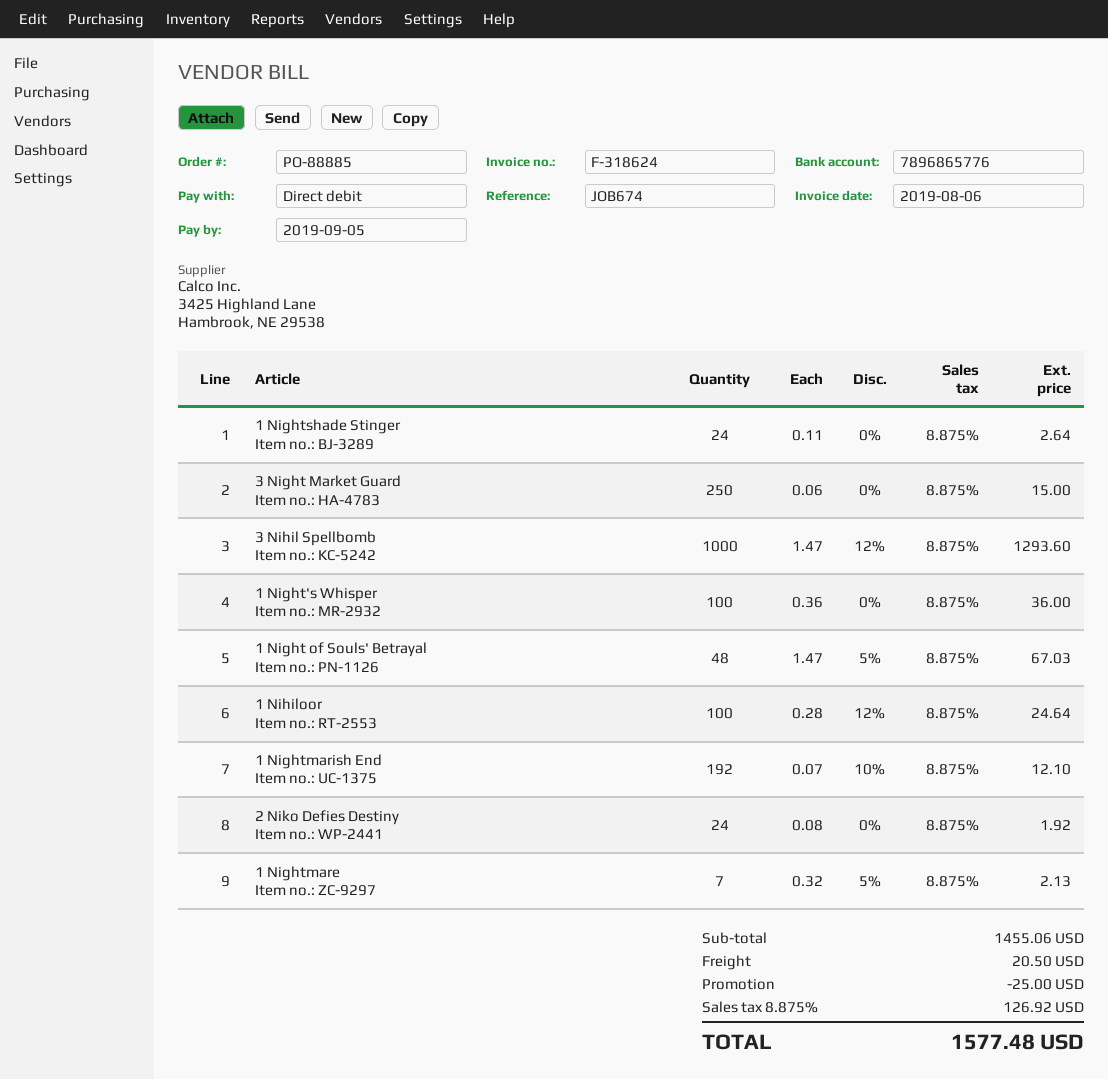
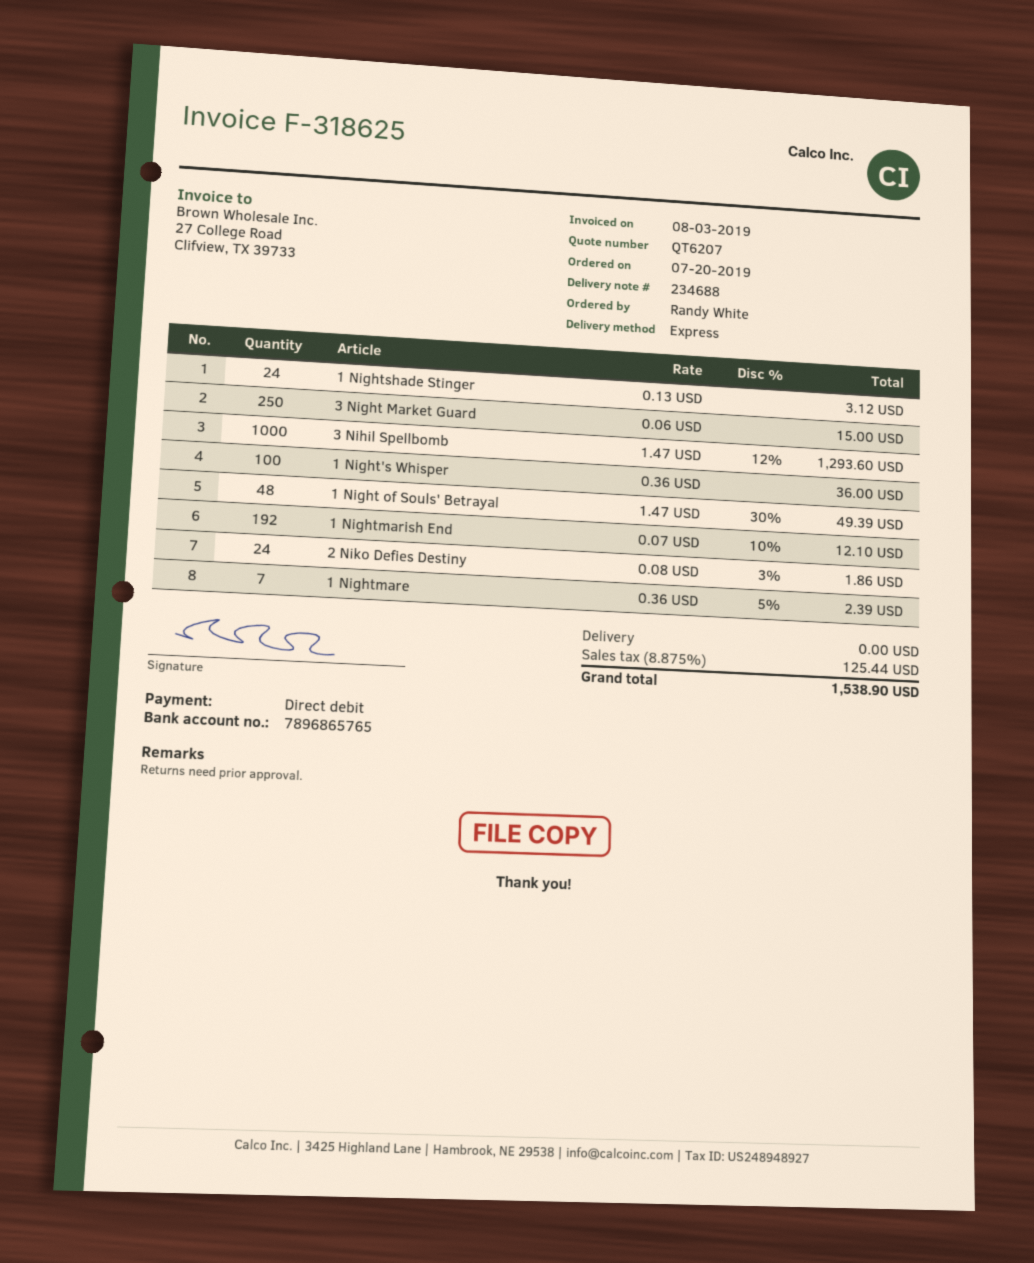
invoice number: F-318624 -> F-318625
invoice date: 2019-08-06 -> 2019-08-03
bank account: 7896865776 -> 7896865765
1 Nightshade Stinger: 24 x 0.11 = 2.64 -> 24 x 0.13 = 3.12
1 Night of Souls' Betrayal: 48 x 1.47 - 5% = 67.03 -> 48 x 1.47 - 30% = 49.39
1 Nihiloor: 100 x 0.28 - 12% = 24.64 -> none
2 Niko Defies Destiny: 24 x 0.08 = 1.92 -> 24 x 0.08 - 3% = 1.86
1 Nightmare: 7 x 0.32 - 5% = 2.13 -> 7 x 0.36 - 5% = 2.39
discount: 25.00 -> none
shipping: 20.50 -> 0.00
tax: 8.875% = 126.92 -> 8.875% = 125.44
total: 1577.48 -> 1538.90

